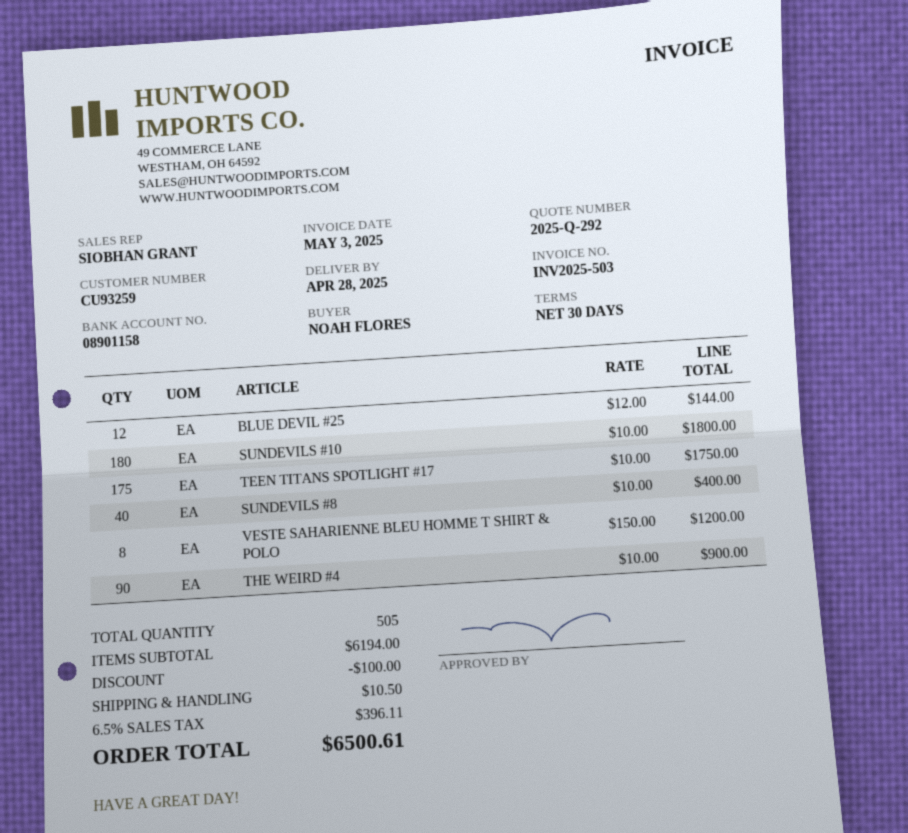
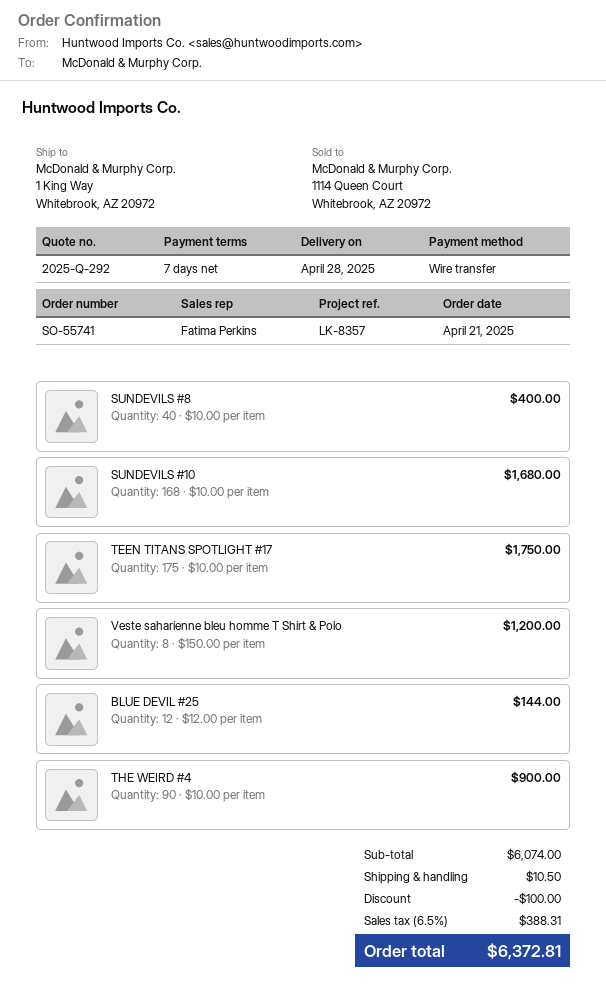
payment terms: 30 days -> 7 days
sales rep: SIOBHAN GRANT -> Fatima Perkins
SUNDEVILS #10: 180 x 10.00 = 1800.00 -> 168 x 10.00 = 1680.00
subtotal: 6194.00 -> 6074.00
tax: 6.5% = 396.11 -> 6.5% = 388.31
total: 6500.61 -> 6372.81

